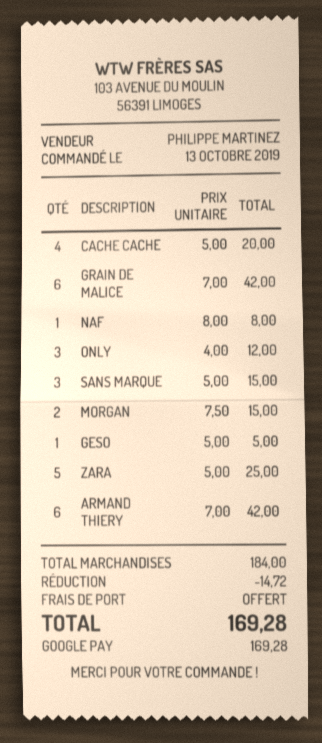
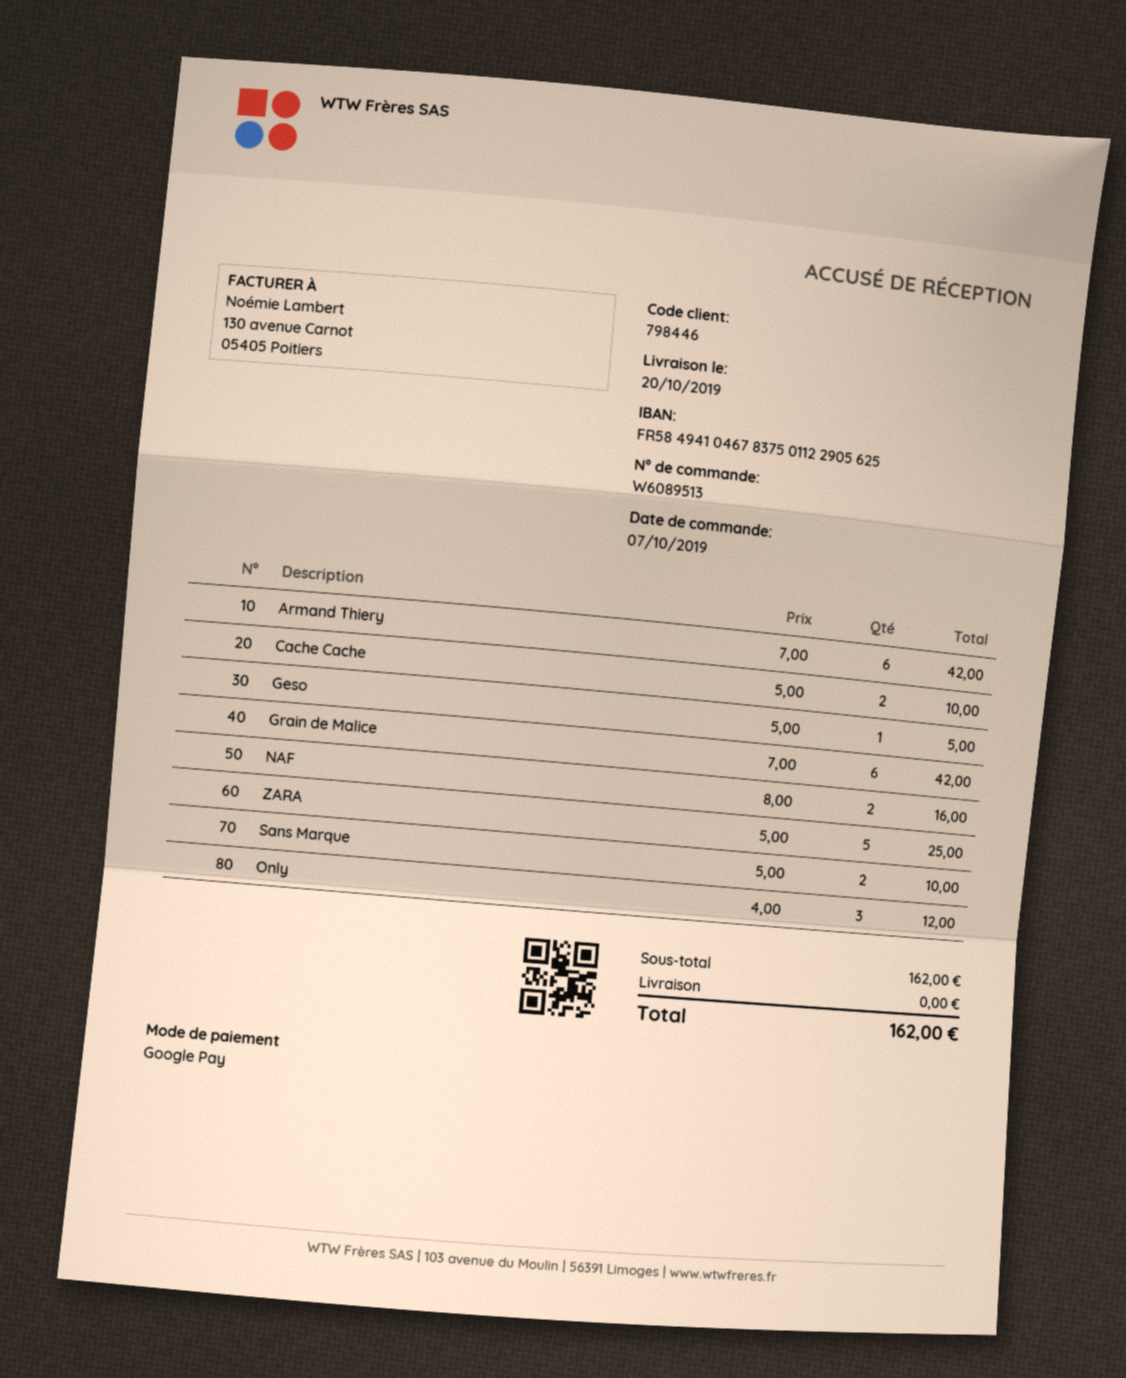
order date: 2019-10-13 -> 2019-10-07
CACHE CACHE: 4 x 5.00 = 20.00 -> 2 x 5.00 = 10.00
NAF: 1 x 8.00 = 8.00 -> 2 x 8.00 = 16.00
SANS MARQUE: 3 x 5.00 = 15.00 -> 2 x 5.00 = 10.00
MORGAN: 2 x 7.50 = 15.00 -> none
subtotal: 184.00 -> 162.00
discount: 14.72 -> none
total: 169.28 -> 162.00

